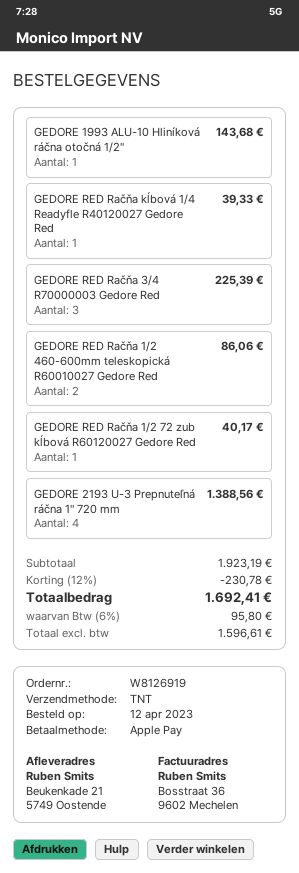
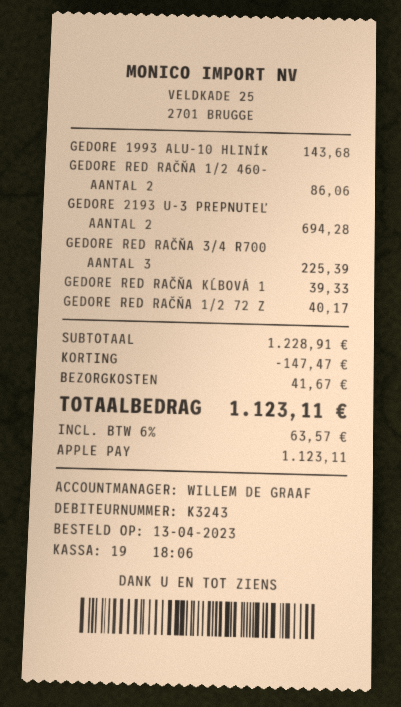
order date: 2023-04-12 -> 2023-04-13
GEDORE 2193 U-3 Prepnuteľná ráčna 1" 720 mm: 4 for 1388.56 -> 2 for 694.28
subtotal: 1923.19 -> 1228.91
discount: 230.78 -> 147.47
shipping: none -> 41.67
tax: 6% = 95.80 -> 6% = 63.57
total: 1692.41 -> 1123.11

